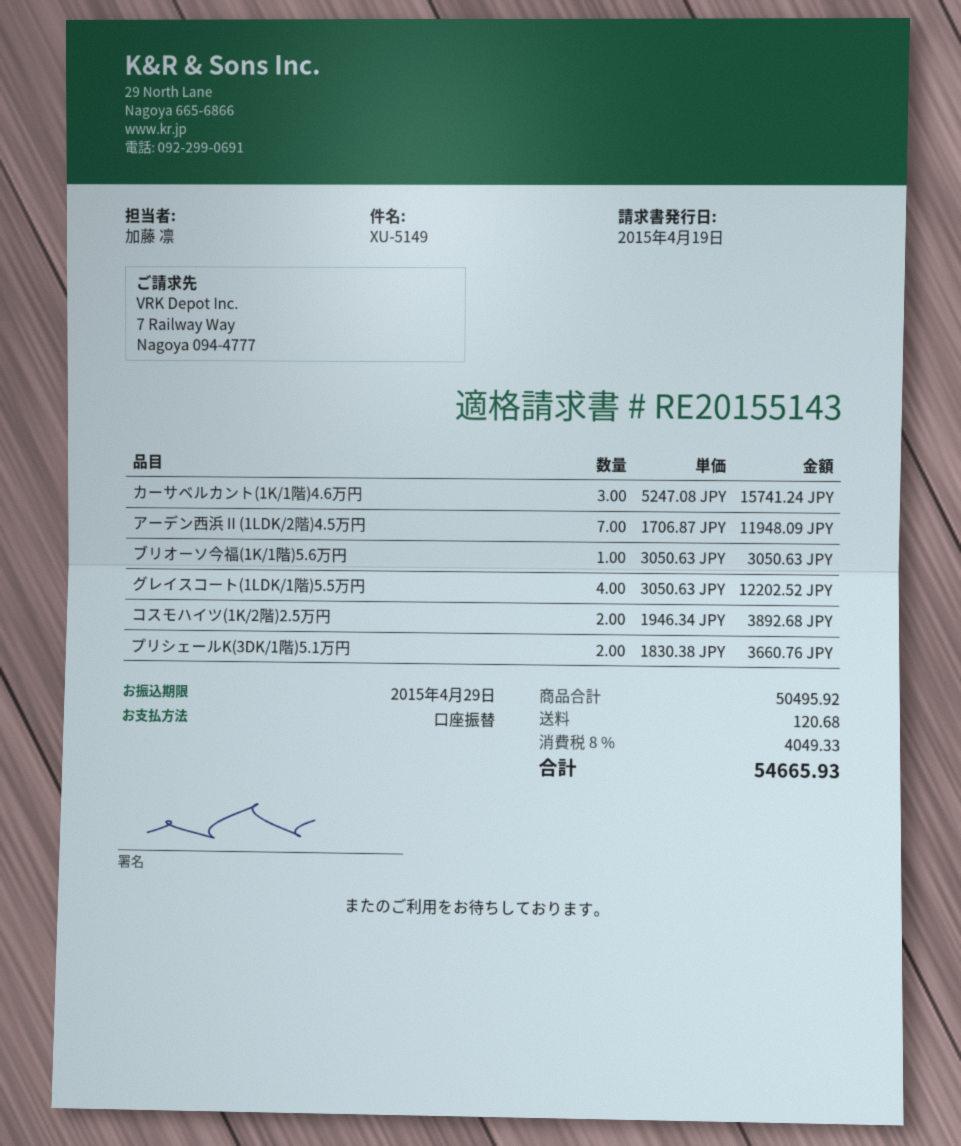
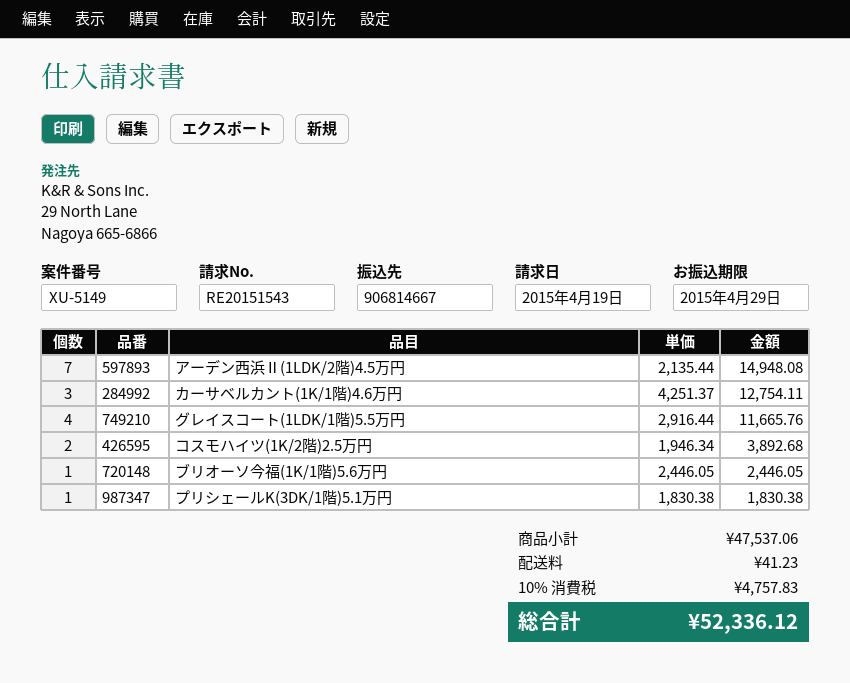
invoice number: RE20155143 -> RE20151543
カーサベルカント(1K/1階)4.6万円: 3 x 5247.08 = 15741.24 -> 3 x 4251.37 = 12754.11
アーデン西浜Ⅱ(1LDK/2階)4.5万円: 7 x 1706.87 = 11948.09 -> 7 x 2135.44 = 14948.08
ブリオーソ今福(1K/1階)5.6万円: 1 x 3050.63 = 3050.63 -> 1 x 2446.05 = 2446.05
グレイスコート(1LDK/1階)5.5万円: 4 x 3050.63 = 12202.52 -> 4 x 2916.44 = 11665.76
プリシェールK(3DK/1階)5.1万円: 2 x 1830.38 = 3660.76 -> 1 x 1830.38 = 1830.38
subtotal: 50495.92 -> 47537.06
shipping: 120.68 -> 41.23
tax: 8% = 4049.33 -> 10% = 4757.83
total: 54665.93 -> 52336.12

